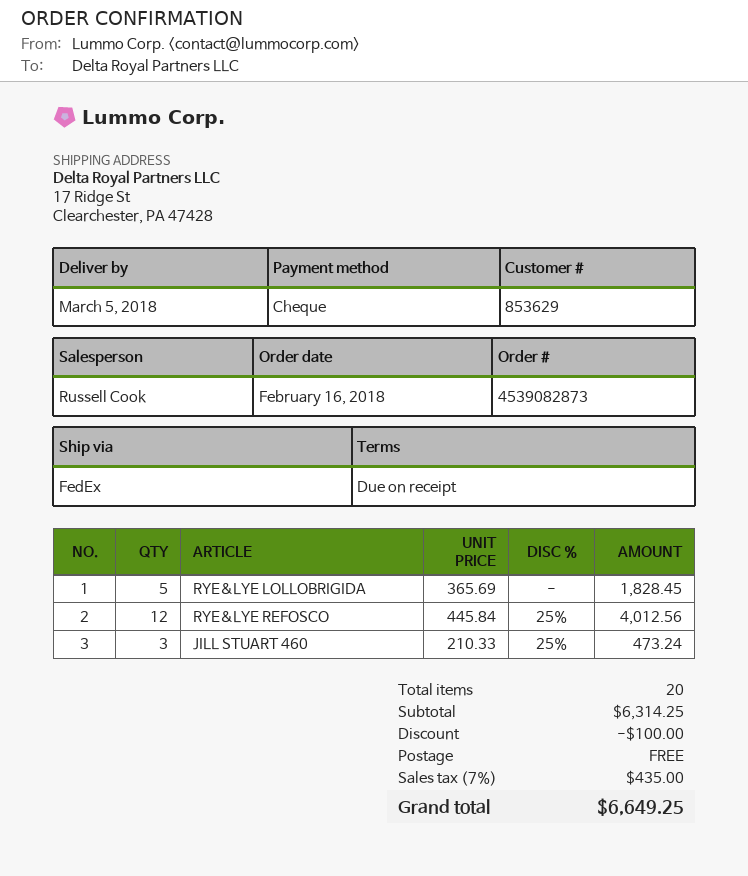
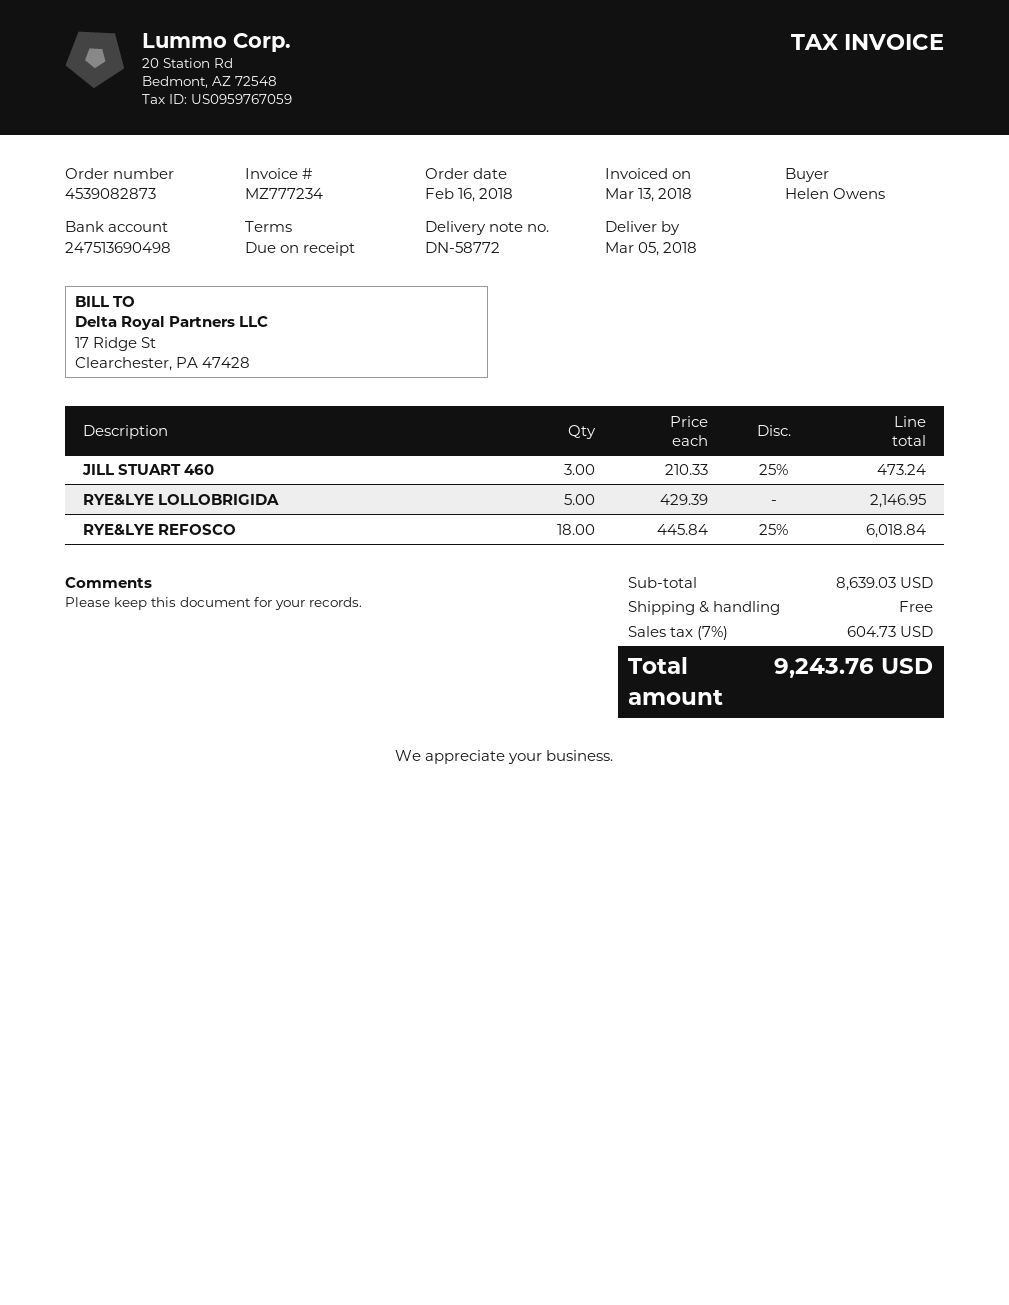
RYE&LYE LOLLOBRIGIDA: 5 x 365.69 = 1828.45 -> 5 x 429.39 = 2146.95
RYE&LYE REFOSCO: 12 x 445.84 - 25% = 4012.56 -> 18 x 445.84 - 25% = 6018.84
subtotal: 6314.25 -> 8639.03
discount: 100.00 -> none
tax: 7% = 435.00 -> 7% = 604.73
total: 6649.25 -> 9243.76

